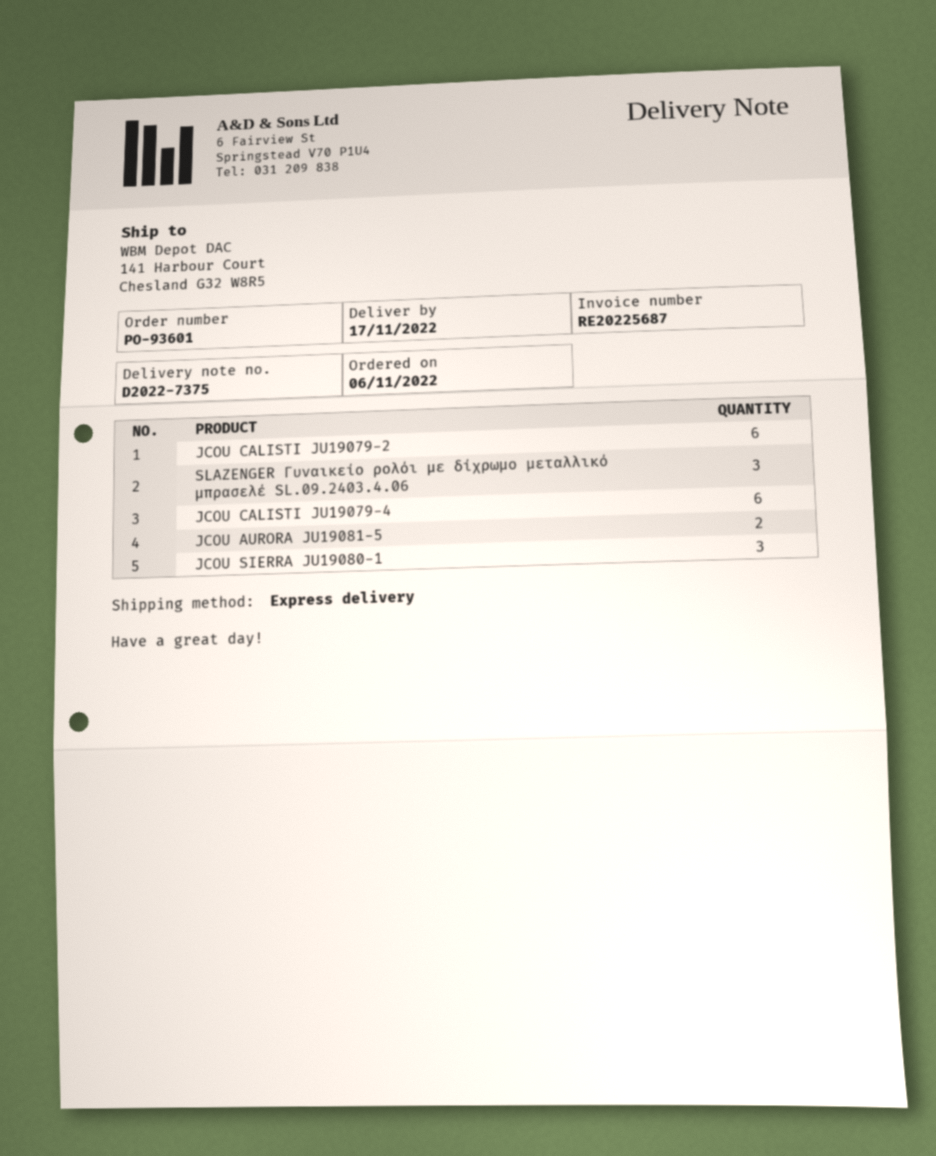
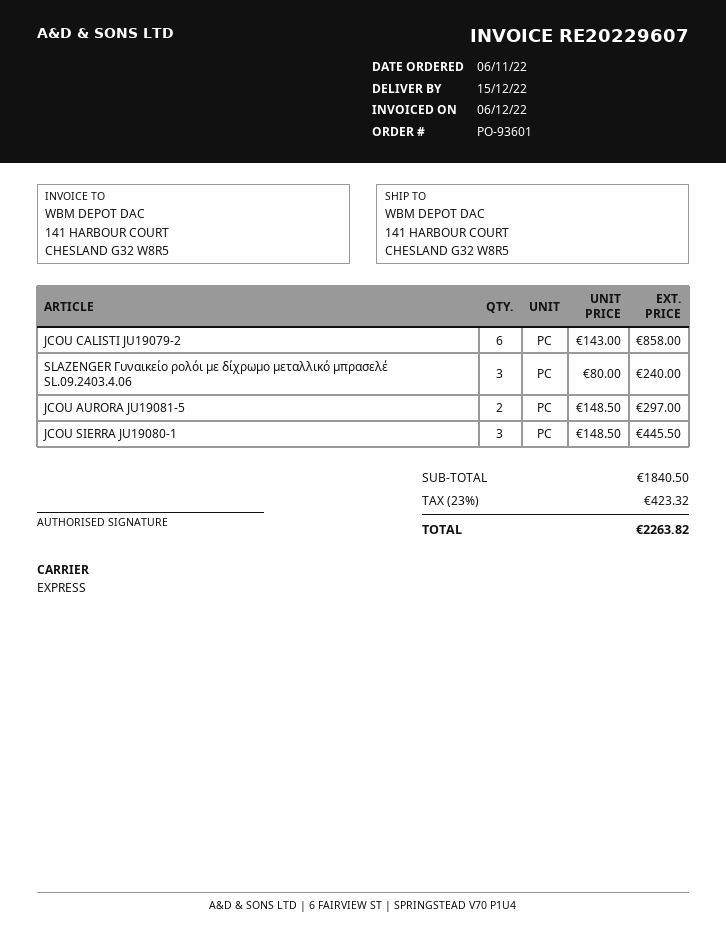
delivery date: 2022-11-17 -> 2022-12-15
invoice number: RE20225687 -> RE20229607
JCOU CALISTI JU19079-4: 6 -> none

